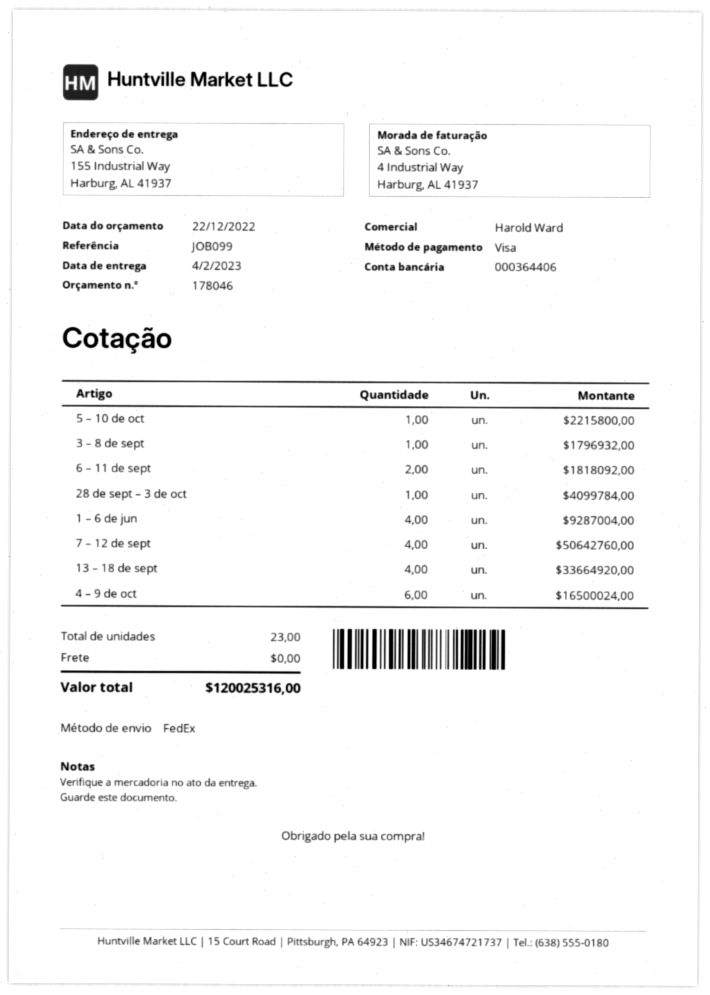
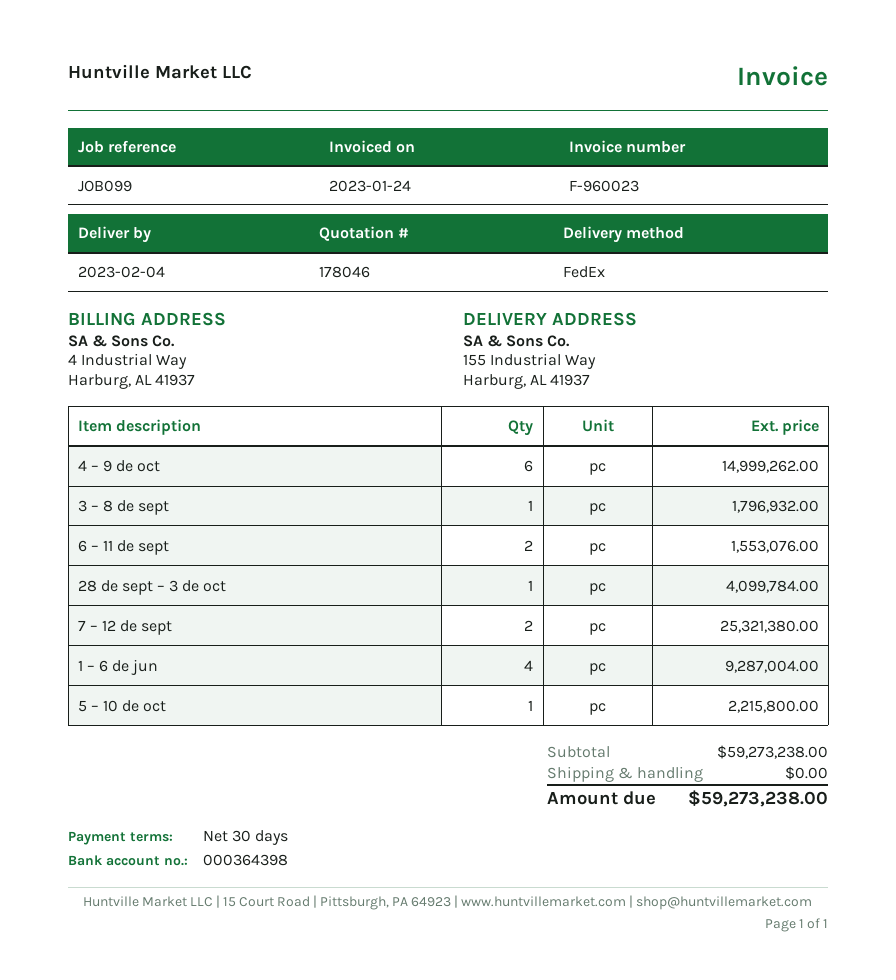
bank account: 000364406 -> 000364398
6 – 11 de sept: 2 for 1818092.00 -> 2 for 1553076.00
7 – 12 de sept: 4 for 50642760.00 -> 2 for 25321380.00
13 – 18 de sept: 4 for 33664920.00 -> none
4 – 9 de oct: 6 for 16500024.00 -> 6 for 14999262.00
total: 120025316.00 -> 59273238.00

